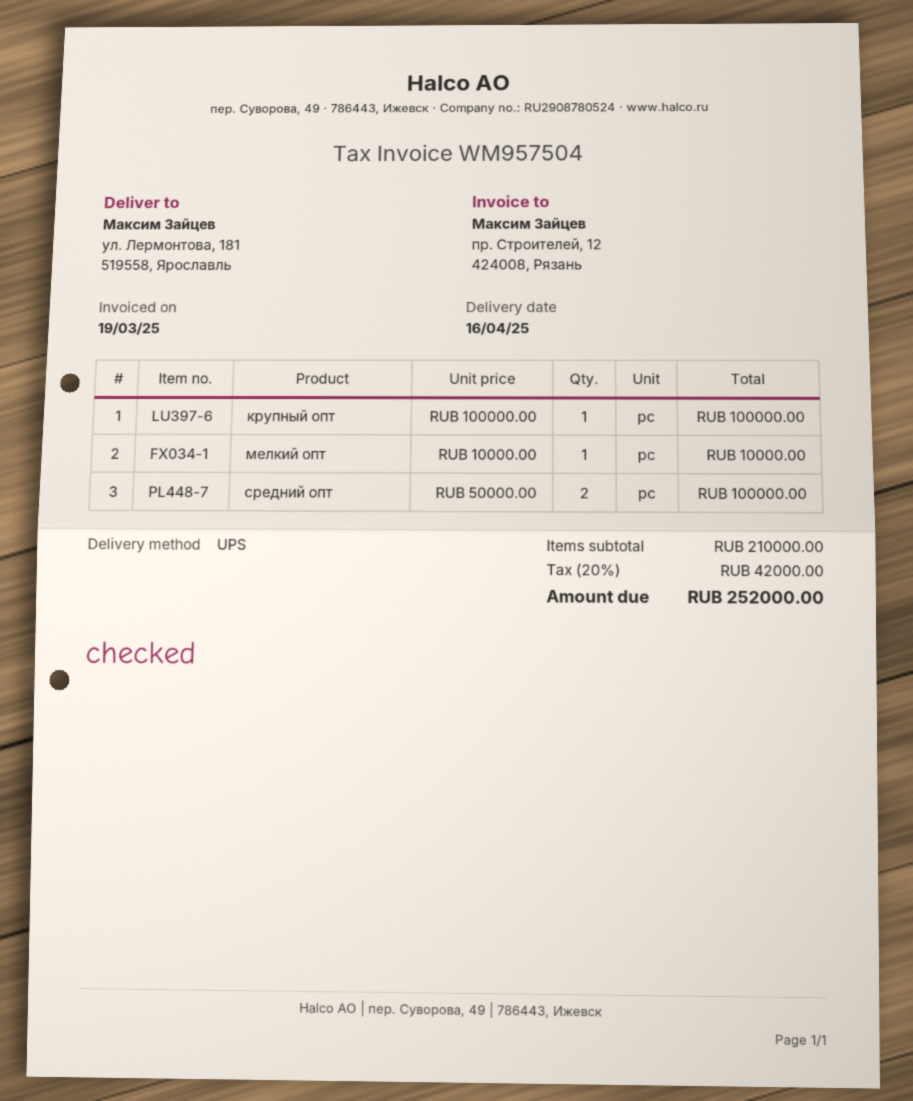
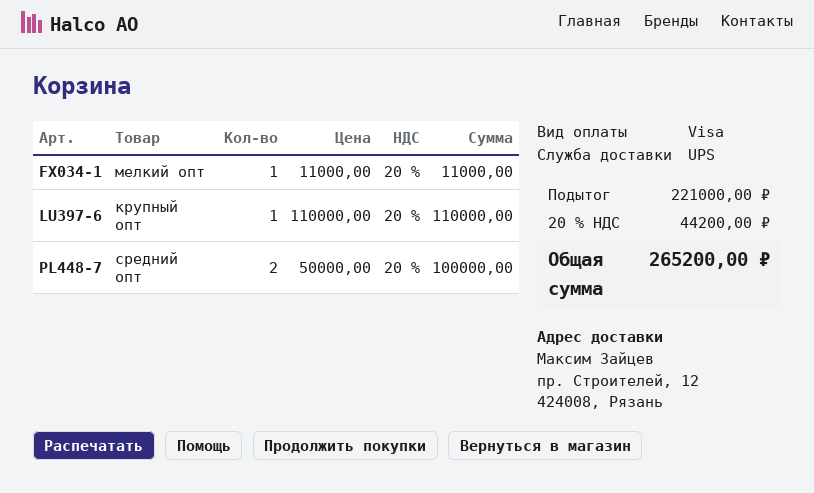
ship to: ул. Лермонтова, 181, 519558, Ярославль -> пр. Строителей, 12, 424008, Рязань
крупный опт: 1 x 100000.00 = 100000.00 -> 1 x 110000.00 = 110000.00
мелкий опт: 1 x 10000.00 = 10000.00 -> 1 x 11000.00 = 11000.00
subtotal: 210000.00 -> 221000.00
tax: 20% = 42000.00 -> 20% = 44200.00
total: 252000.00 -> 265200.00

